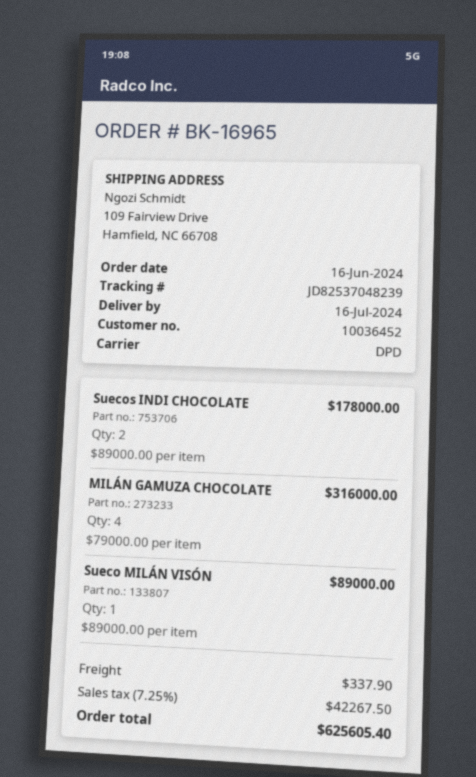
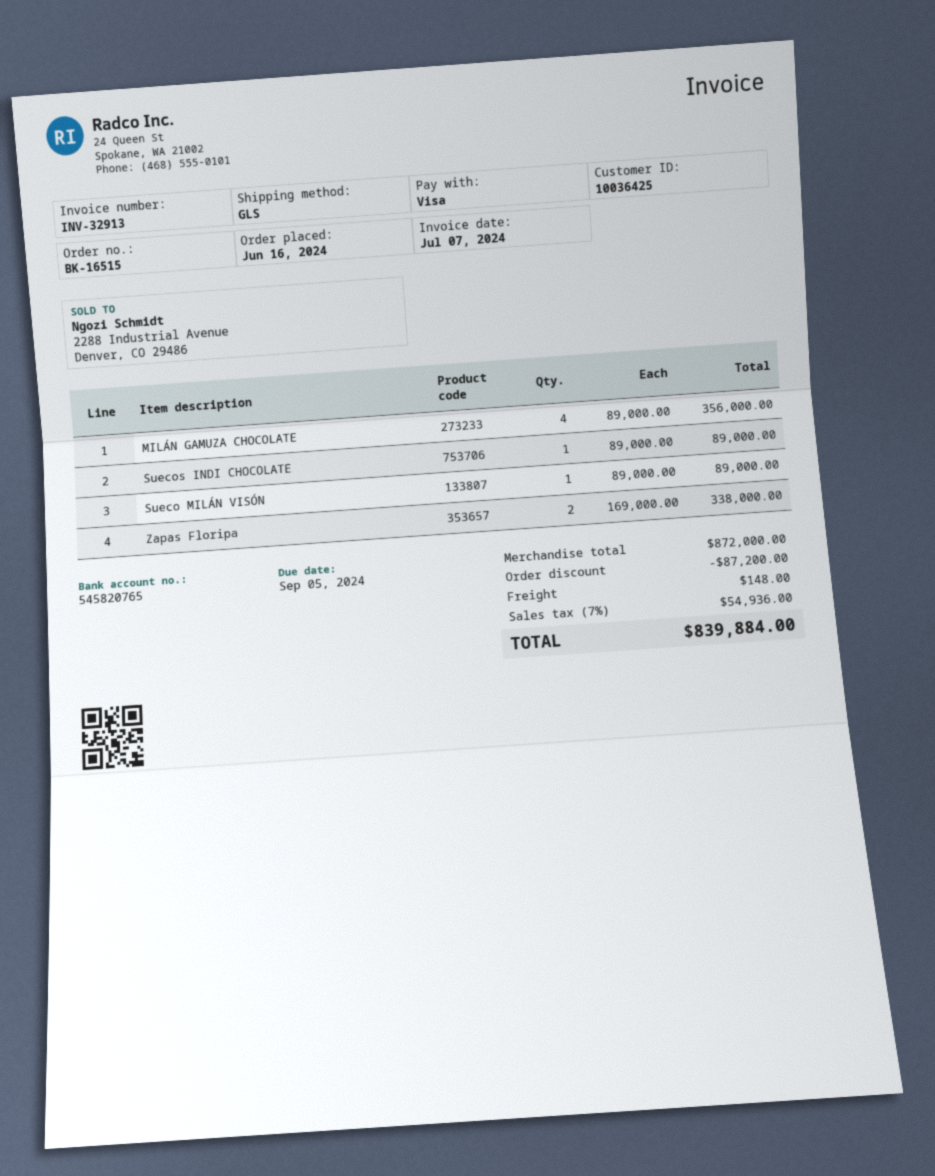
order number: BK-16965 -> BK-16515
customer number: 10036452 -> 10036425
shipping method: DPD -> GLS
Suecos INDI CHOCOLATE: 2 x 89000.00 = 178000.00 -> 1 x 89000.00 = 89000.00
MILÁN GAMUZA CHOCOLATE: 4 x 79000.00 = 316000.00 -> 4 x 89000.00 = 356000.00
Zapas Floripa: none -> 2 x 169000.00 = 338000.00
discount: none -> 87200.00
shipping: 337.90 -> 148.00
tax: 7.25% = 42267.50 -> 7% = 54936.00
total: 625605.40 -> 839884.00

